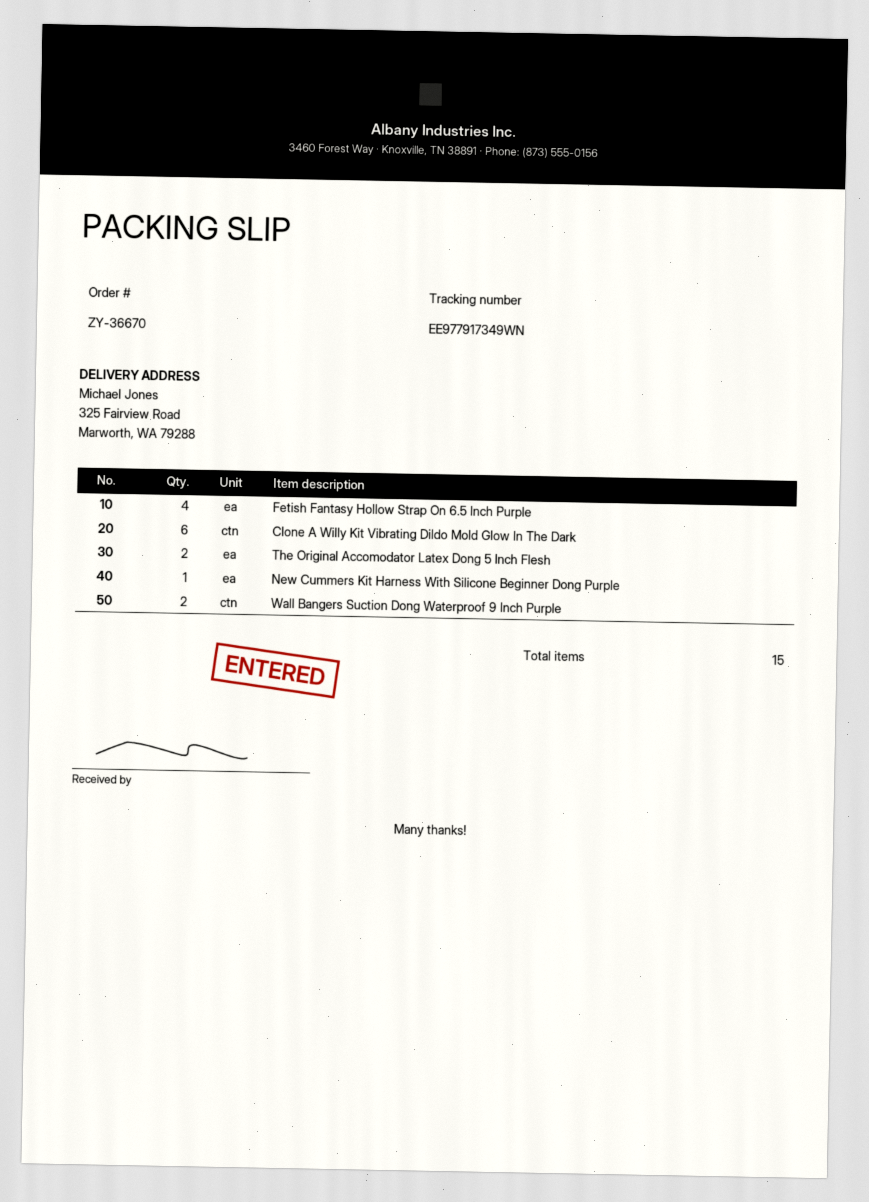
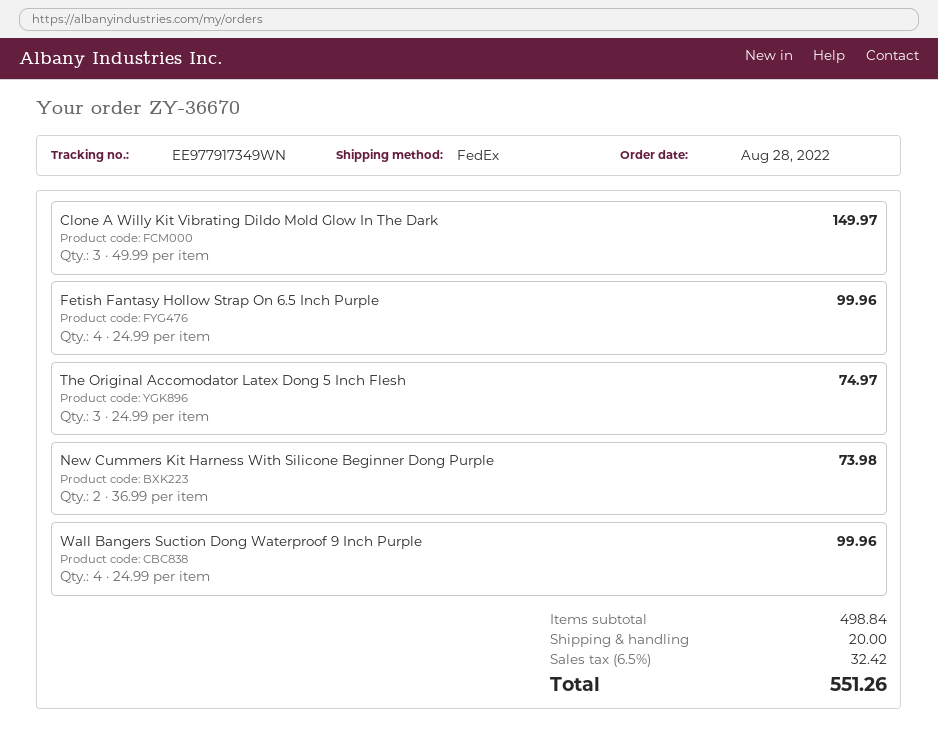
Clone A Willy Kit Vibrating Dildo Mold Glow In The Dark: 6 -> 3
The Original Accomodator Latex Dong 5 Inch Flesh: 2 -> 3
New Cummers Kit Harness With Silicone Beginner Dong Purple: 1 -> 2
Wall Bangers Suction Dong Waterproof 9 Inch Purple: 2 -> 4

